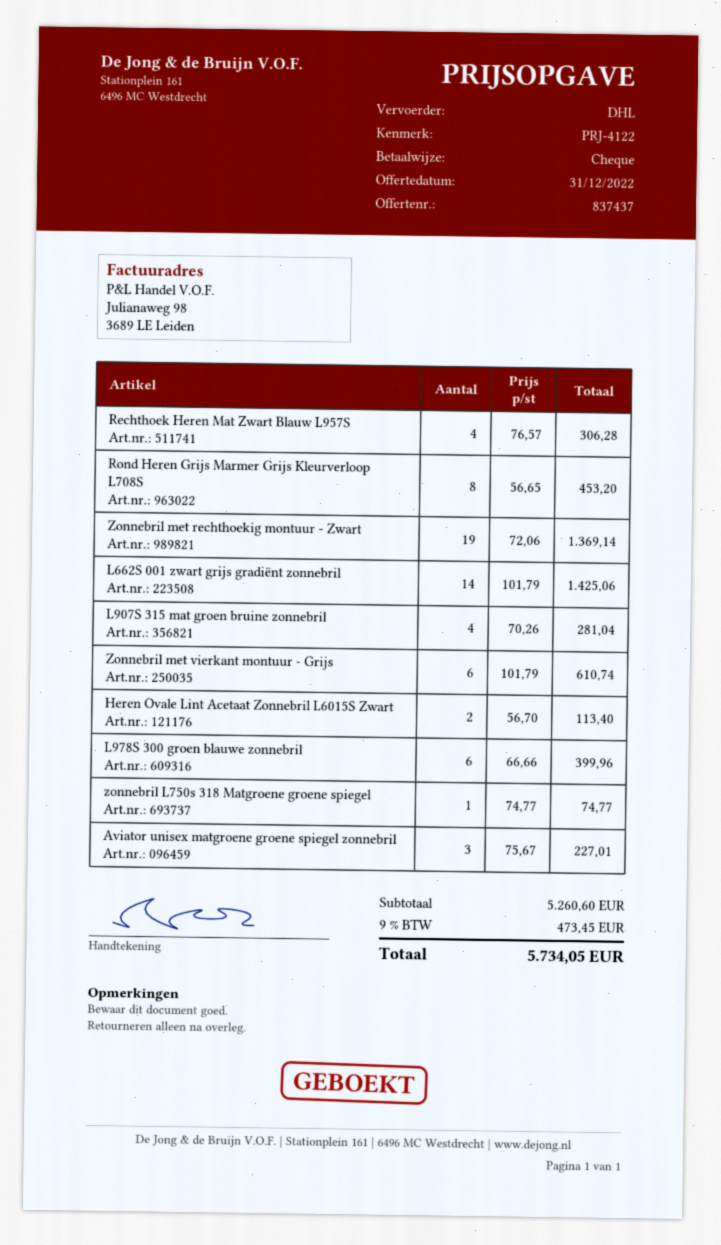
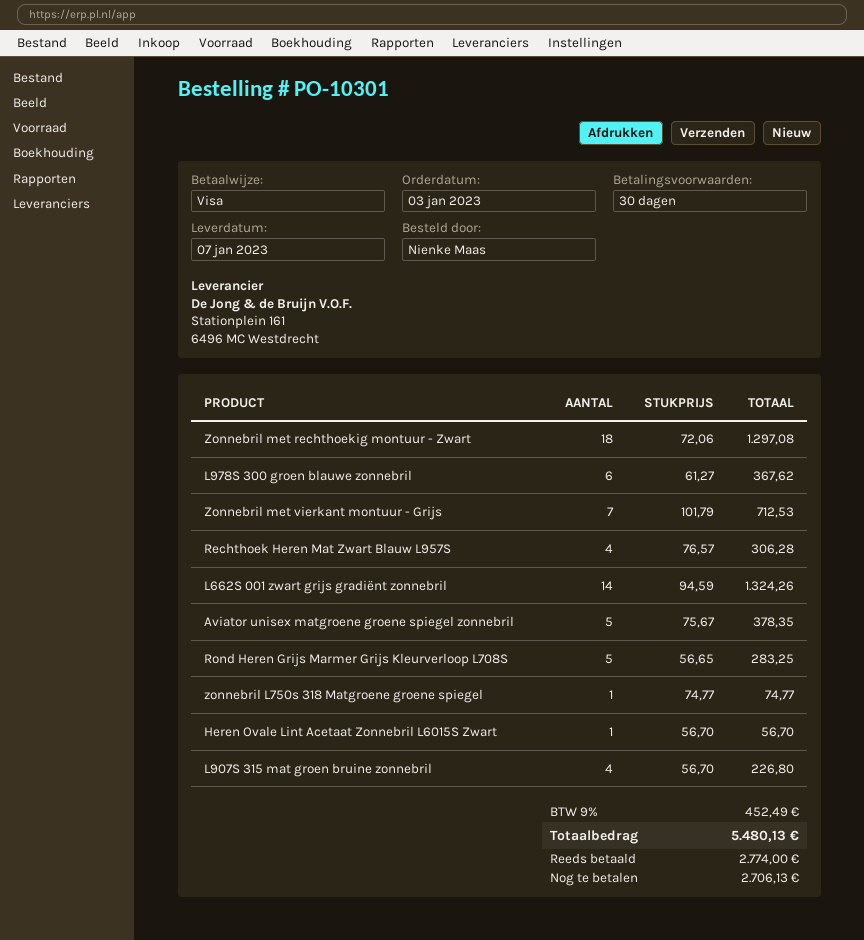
payment method: cheque -> Visa
Rond Heren Grijs Marmer Grijs Kleurverloop L708S: 8 x 56.65 = 453.20 -> 5 x 56.65 = 283.25
Zonnebril met rechthoekig montuur - Zwart: 19 x 72.06 = 1369.14 -> 18 x 72.06 = 1297.08
L662S 001 zwart grijs gradiënt zonnebril: 14 x 101.79 = 1425.06 -> 14 x 94.59 = 1324.26
L907S 315 mat groen bruine zonnebril: 4 x 70.26 = 281.04 -> 4 x 56.70 = 226.80
Zonnebril met vierkant montuur - Grijs: 6 x 101.79 = 610.74 -> 7 x 101.79 = 712.53
Heren Ovale Lint Acetaat Zonnebril L6015S Zwart: 2 x 56.70 = 113.40 -> 1 x 56.70 = 56.70
L978S 300 groen blauwe zonnebril: 6 x 66.66 = 399.96 -> 6 x 61.27 = 367.62
Aviator unisex matgroene groene spiegel zonnebril: 3 x 75.67 = 227.01 -> 5 x 75.67 = 378.35
tax: 9% = 473.45 -> 9% = 452.49
total: 5734.05 -> 5480.13

